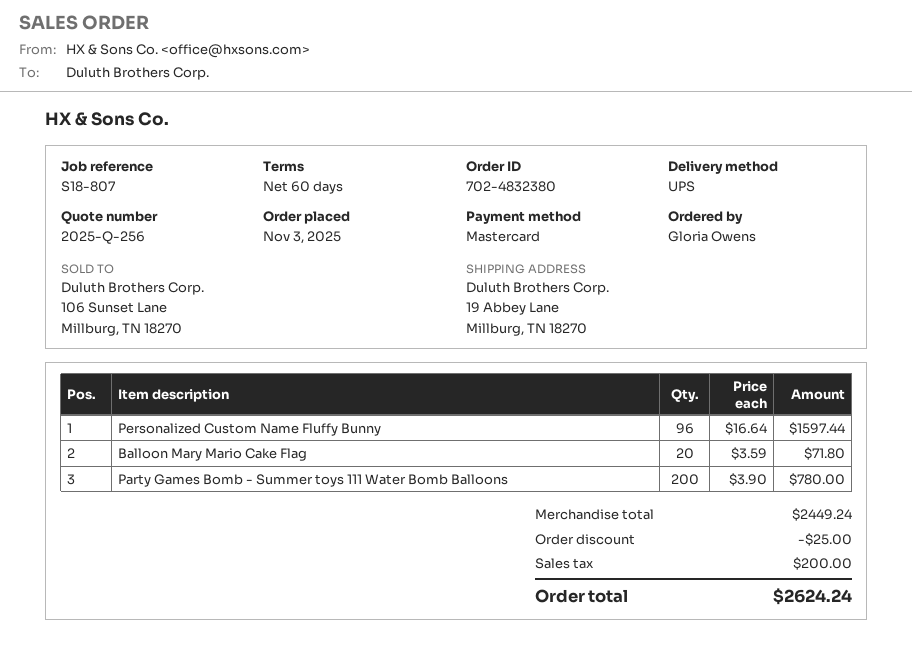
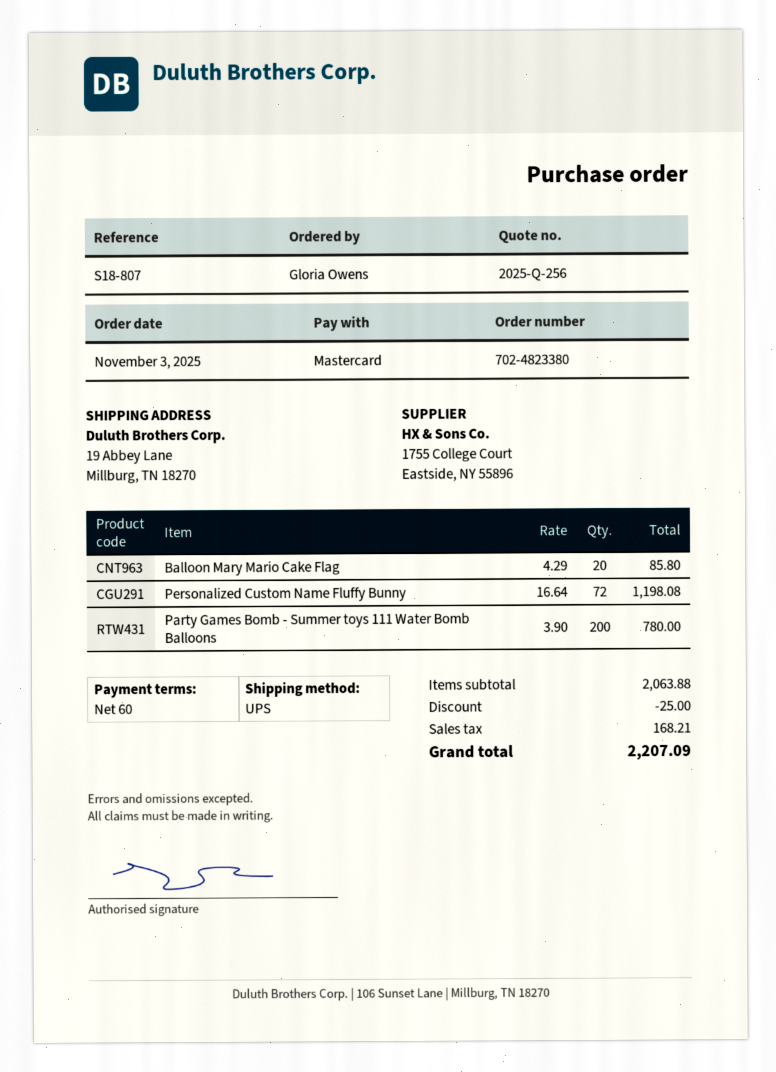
order number: 702-4832380 -> 702-4823380
Personalized Custom Name Fluffy Bunny: 96 x 16.64 = 1597.44 -> 72 x 16.64 = 1198.08
Balloon Mary Mario Cake Flag: 20 x 3.59 = 71.80 -> 20 x 4.29 = 85.80
subtotal: 2449.24 -> 2063.88
tax: 200.00 -> 168.21
total: 2624.24 -> 2207.09

